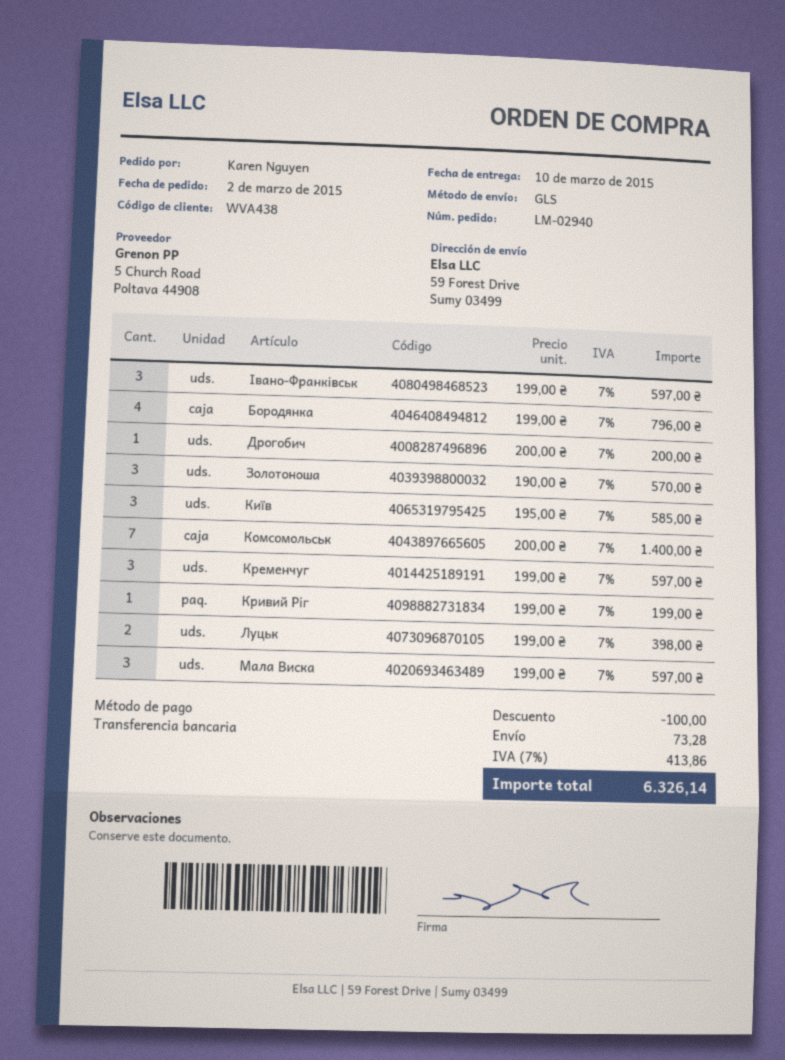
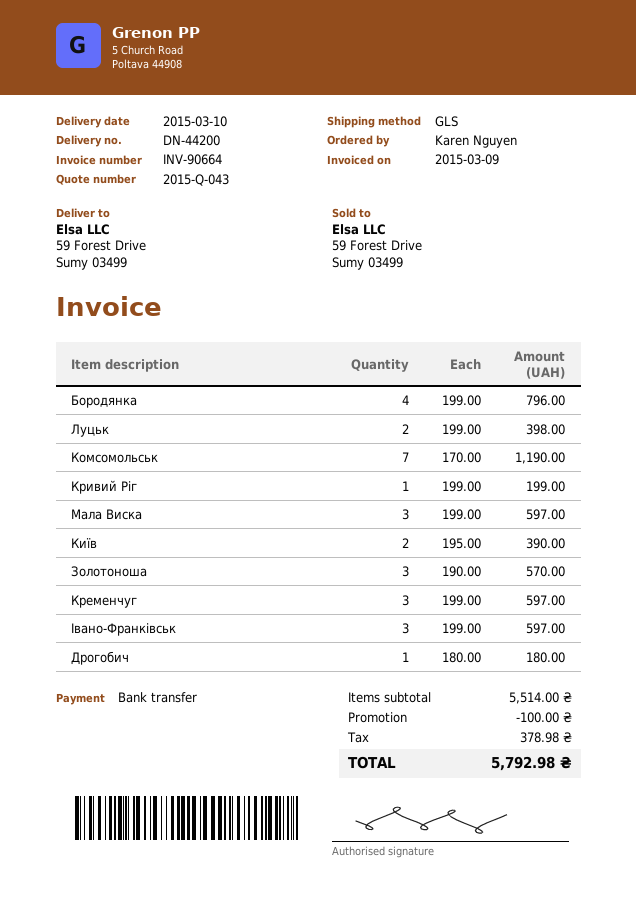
Дрогобич: 1 x 200.00 = 200.00 -> 1 x 180.00 = 180.00
Київ: 3 x 195.00 = 585.00 -> 2 x 195.00 = 390.00
Комсомольськ: 7 x 200.00 = 1400.00 -> 7 x 170.00 = 1190.00
shipping: 73.28 -> none
tax: 413.86 -> 378.98
total: 6326.14 -> 5792.98

